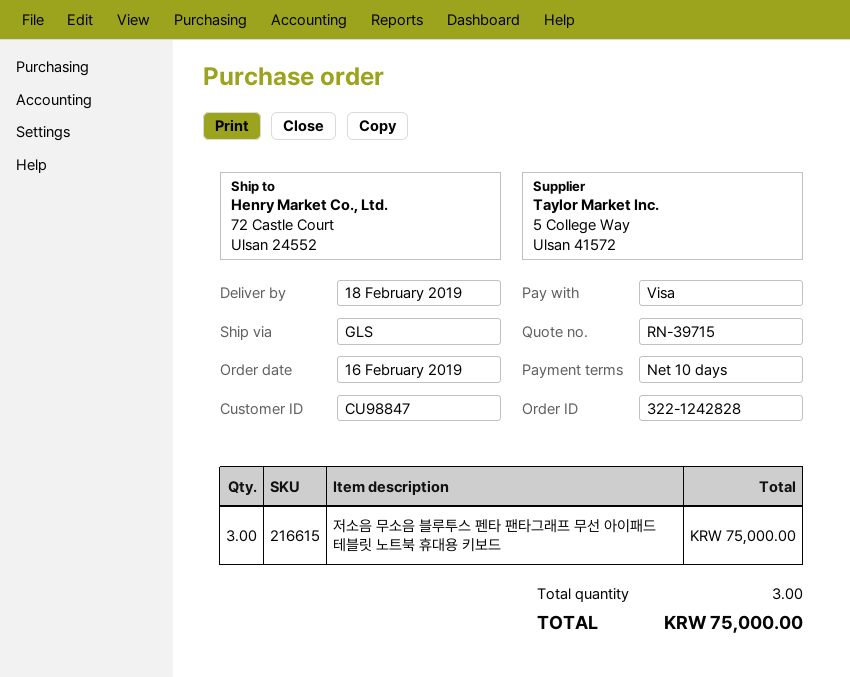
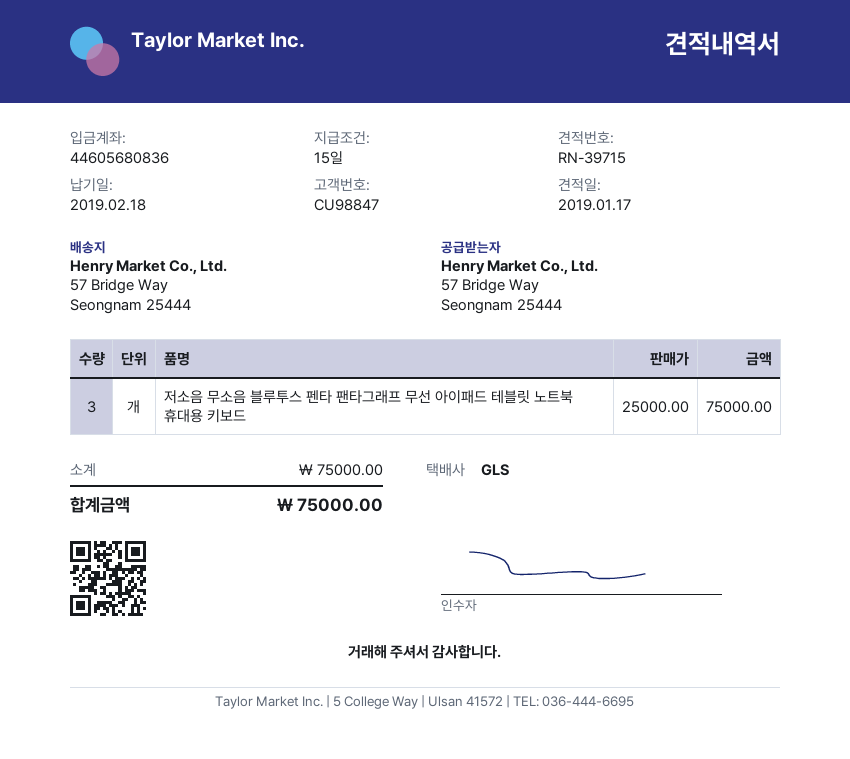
payment terms: 10 days -> 15 days
ship to: 72 Castle Court, Ulsan 24552 -> 57 Bridge Way, Seongnam 25444

